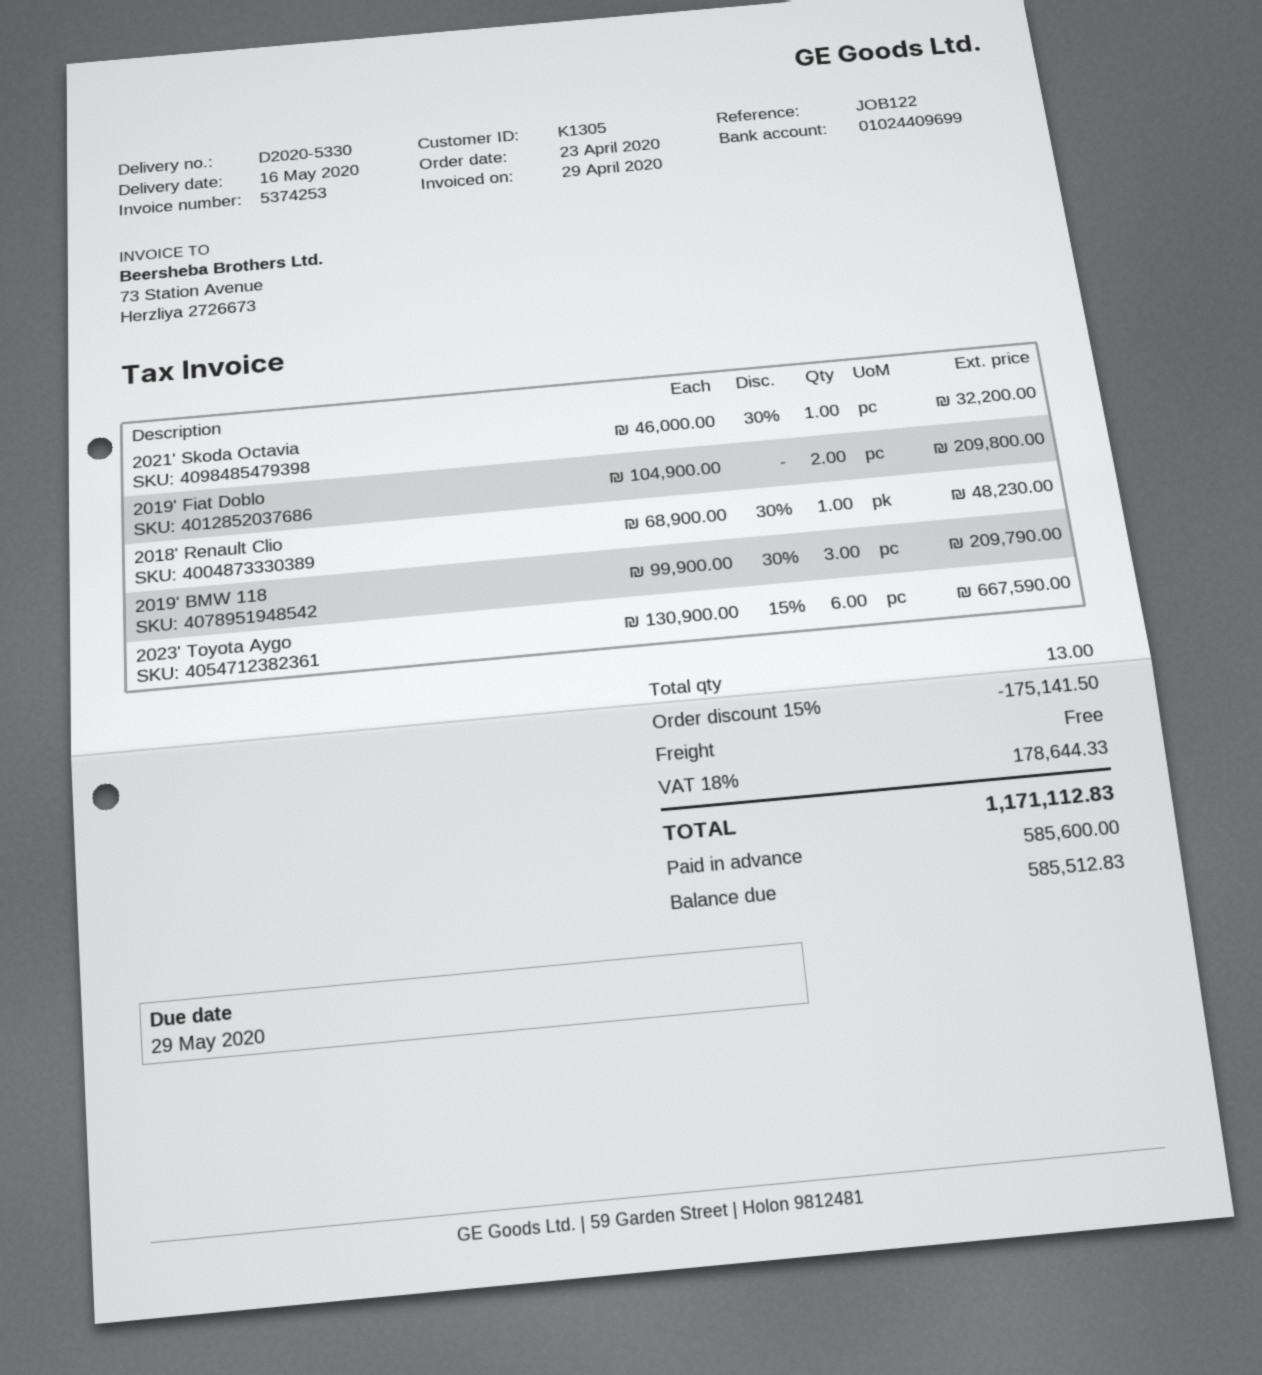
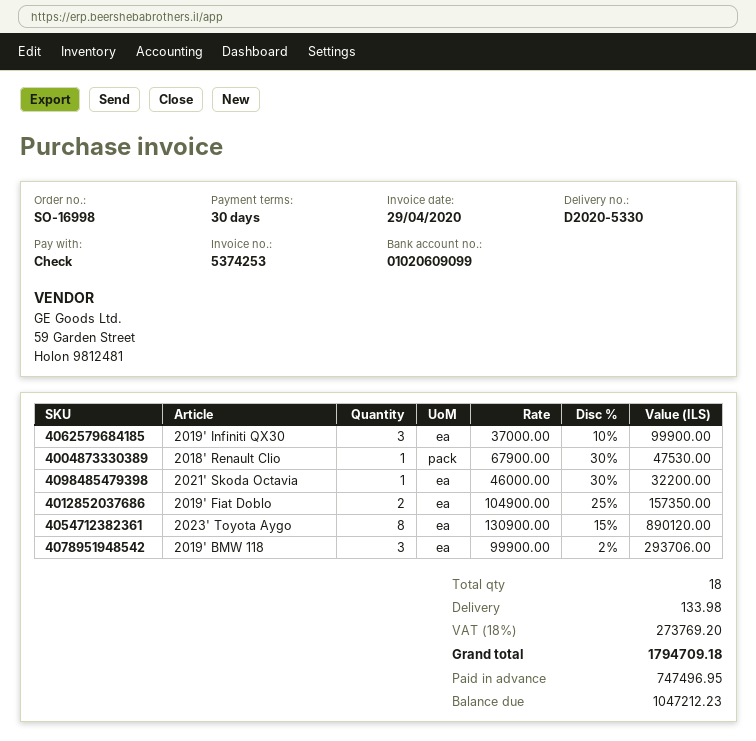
bank account: 01024409699 -> 01020609099
2019' Fiat Doblo: 2 x 104900.00 = 209800.00 -> 2 x 104900.00 - 25% = 157350.00
2018' Renault Clio: 1 x 68900.00 - 30% = 48230.00 -> 1 x 67900.00 - 30% = 47530.00
2019' BMW 118: 3 x 99900.00 - 30% = 209790.00 -> 3 x 99900.00 - 2% = 293706.00
2023' Toyota Aygo: 6 x 130900.00 - 15% = 667590.00 -> 8 x 130900.00 - 15% = 890120.00
2019' Infiniti QX30: none -> 3 x 37000.00 - 10% = 99900.00
total quantity: 13 -> 18
discount: 15% = 175141.50 -> none
shipping: 0.00 -> 133.98
tax: 18% = 178644.33 -> 18% = 273769.20
total: 1171112.83 -> 1794709.18
deposit: 585600.00 -> 747496.95
balance: 585512.83 -> 1047212.23

